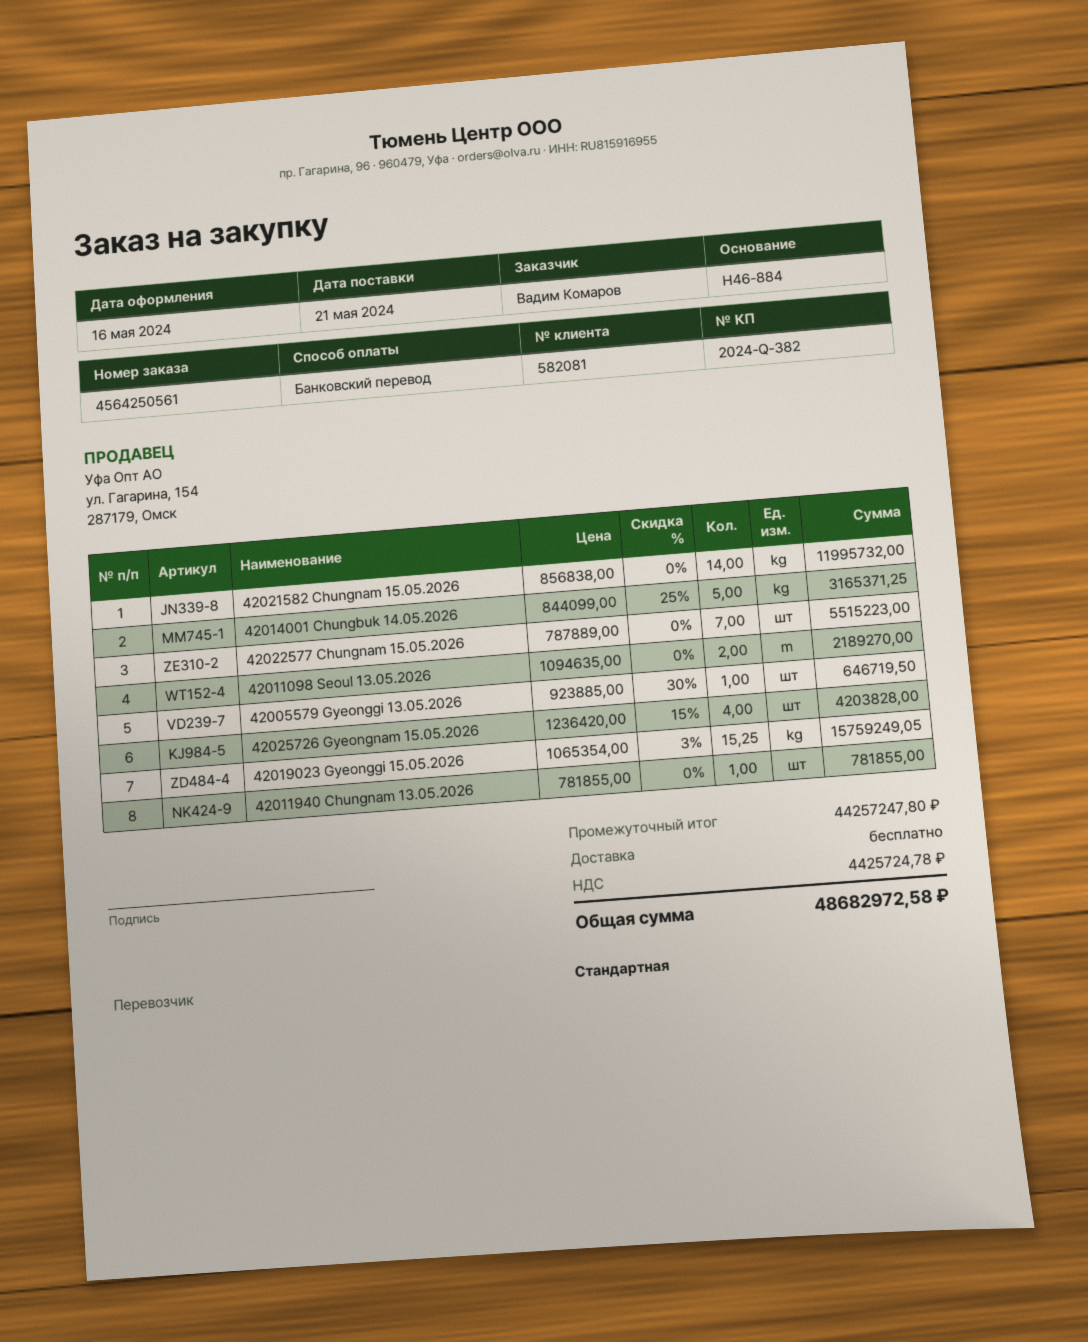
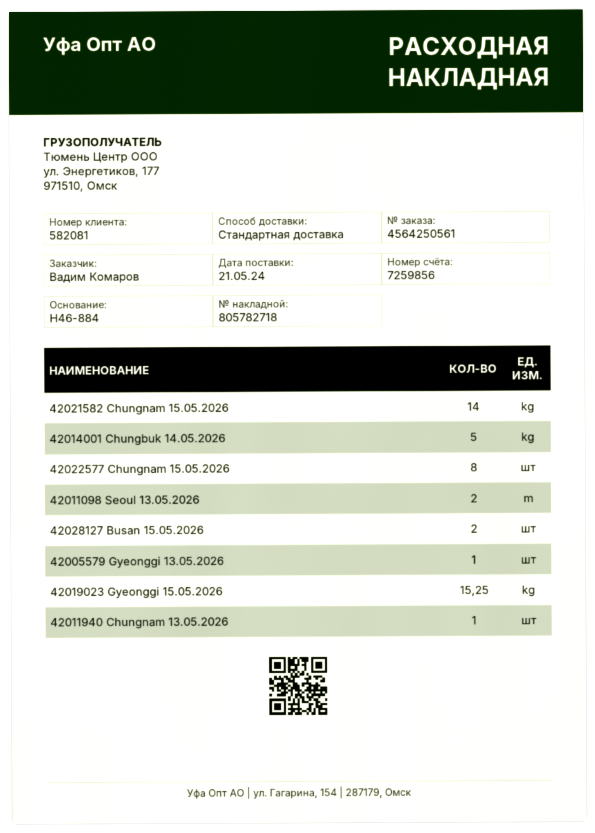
42022577 Chungnam 15.05.2026: 7 -> 8
42025726 Gyeongnam 15.05.2026: 4 -> none
42028127 Busan 15.05.2026: none -> 2

